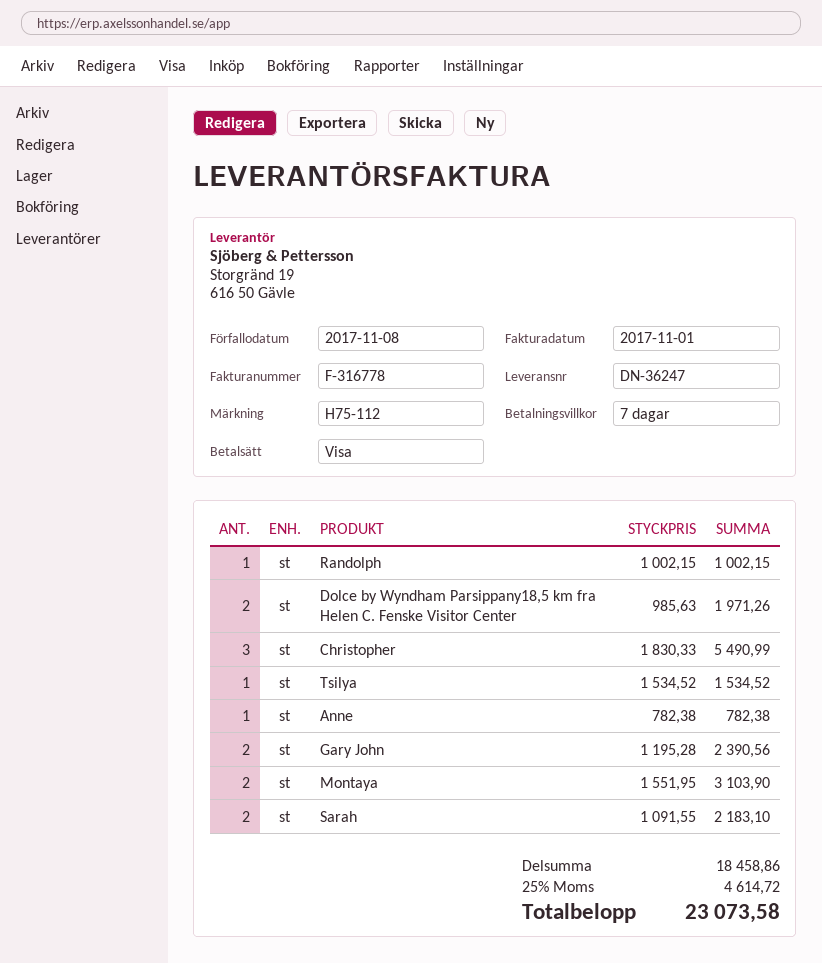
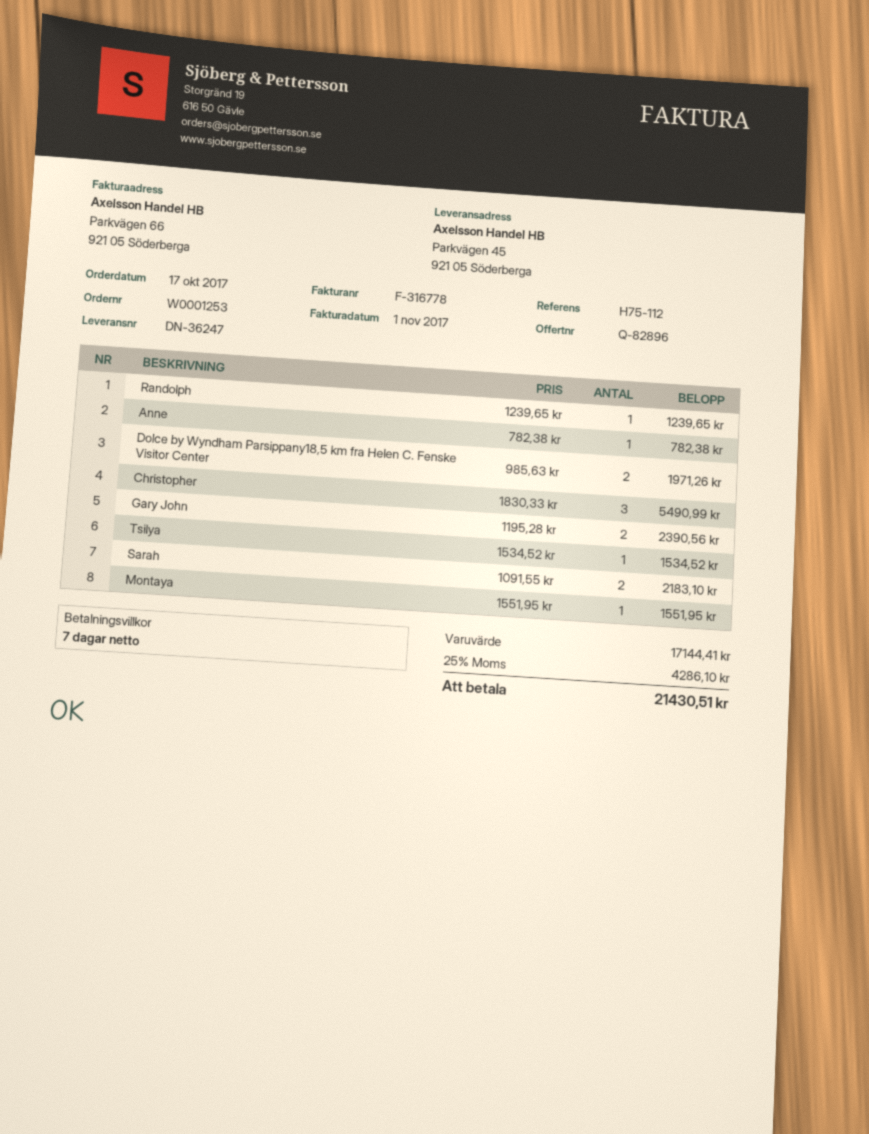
Randolph: 1 x 1002.15 = 1002.15 -> 1 x 1239.65 = 1239.65
Montaya: 2 x 1551.95 = 3103.90 -> 1 x 1551.95 = 1551.95
subtotal: 18458.86 -> 17144.41
tax: 25% = 4614.72 -> 25% = 4286.10
total: 23073.58 -> 21430.51

